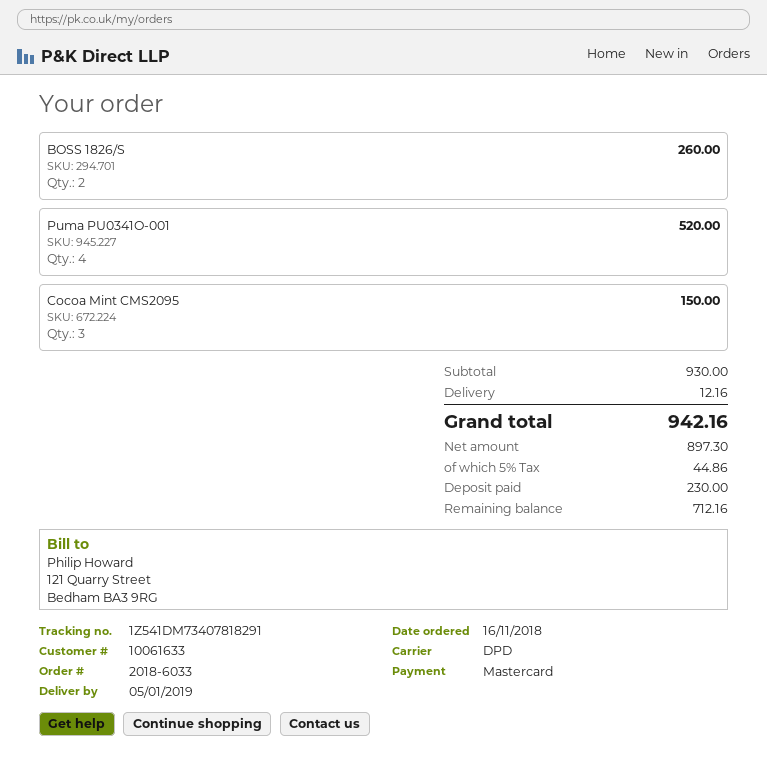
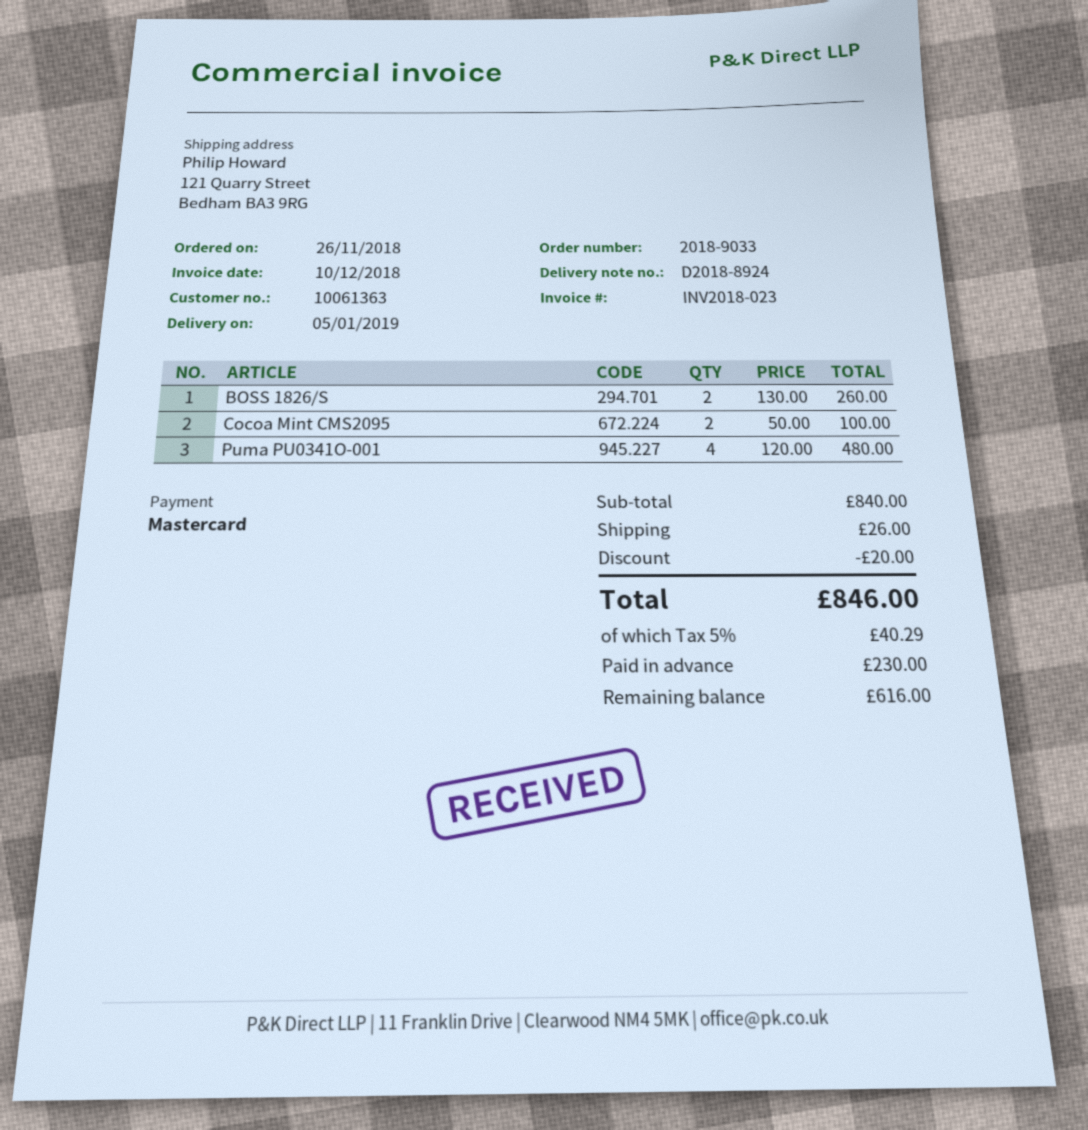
order number: 2018-6033 -> 2018-9033
order date: 2018-11-16 -> 2018-11-26
customer number: 10061633 -> 10061363
Puma PU0341O-001: 4 for 520.00 -> 4 for 480.00
Cocoa Mint CMS2095: 3 for 150.00 -> 2 for 100.00
subtotal: 930.00 -> 840.00
discount: none -> 20.00
shipping: 12.16 -> 26.00
tax: 5% = 44.86 -> 5% = 40.29
total: 942.16 -> 846.00
balance: 712.16 -> 616.00

